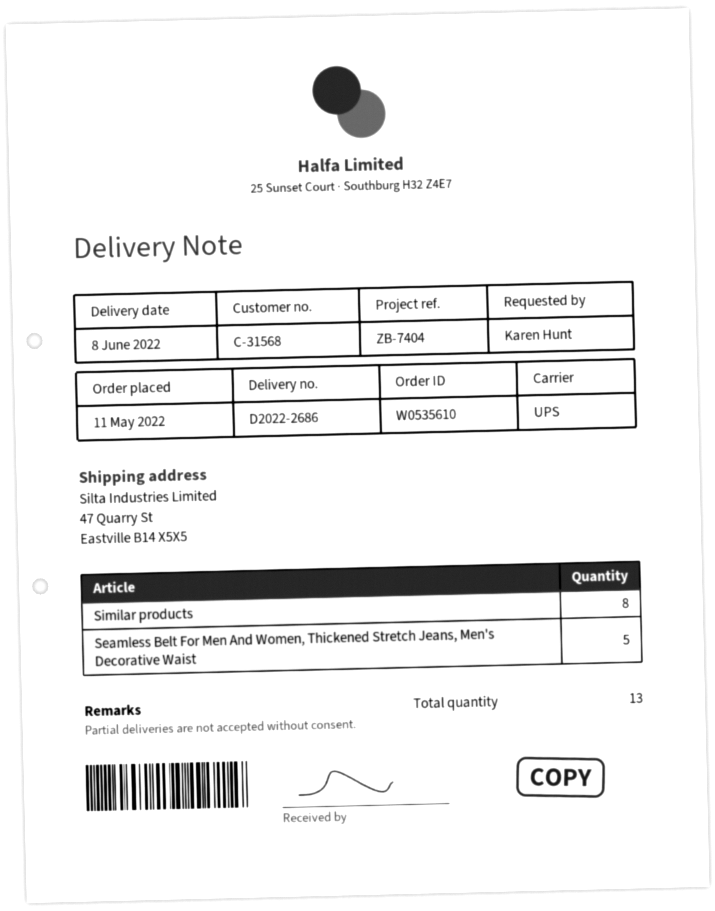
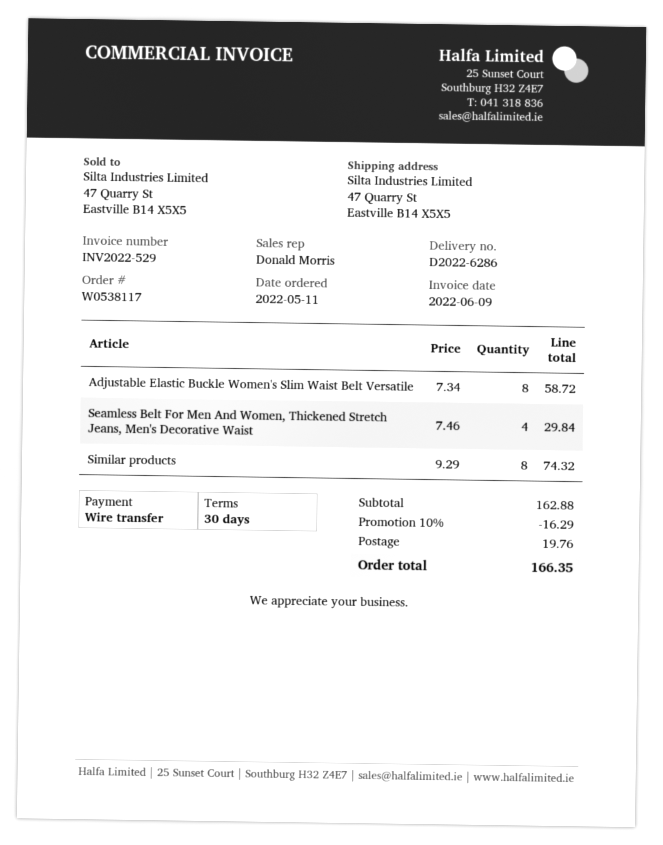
order number: W0535610 -> W0538117
delivery note number: D2022-2686 -> D2022-6286
Seamless Belt For Men And Women, Thickened Stretch Jeans, Men's Decorative Waist: 5 -> 4
Adjustable Elastic Buckle Women's Slim Waist Belt Versatile: none -> 8

